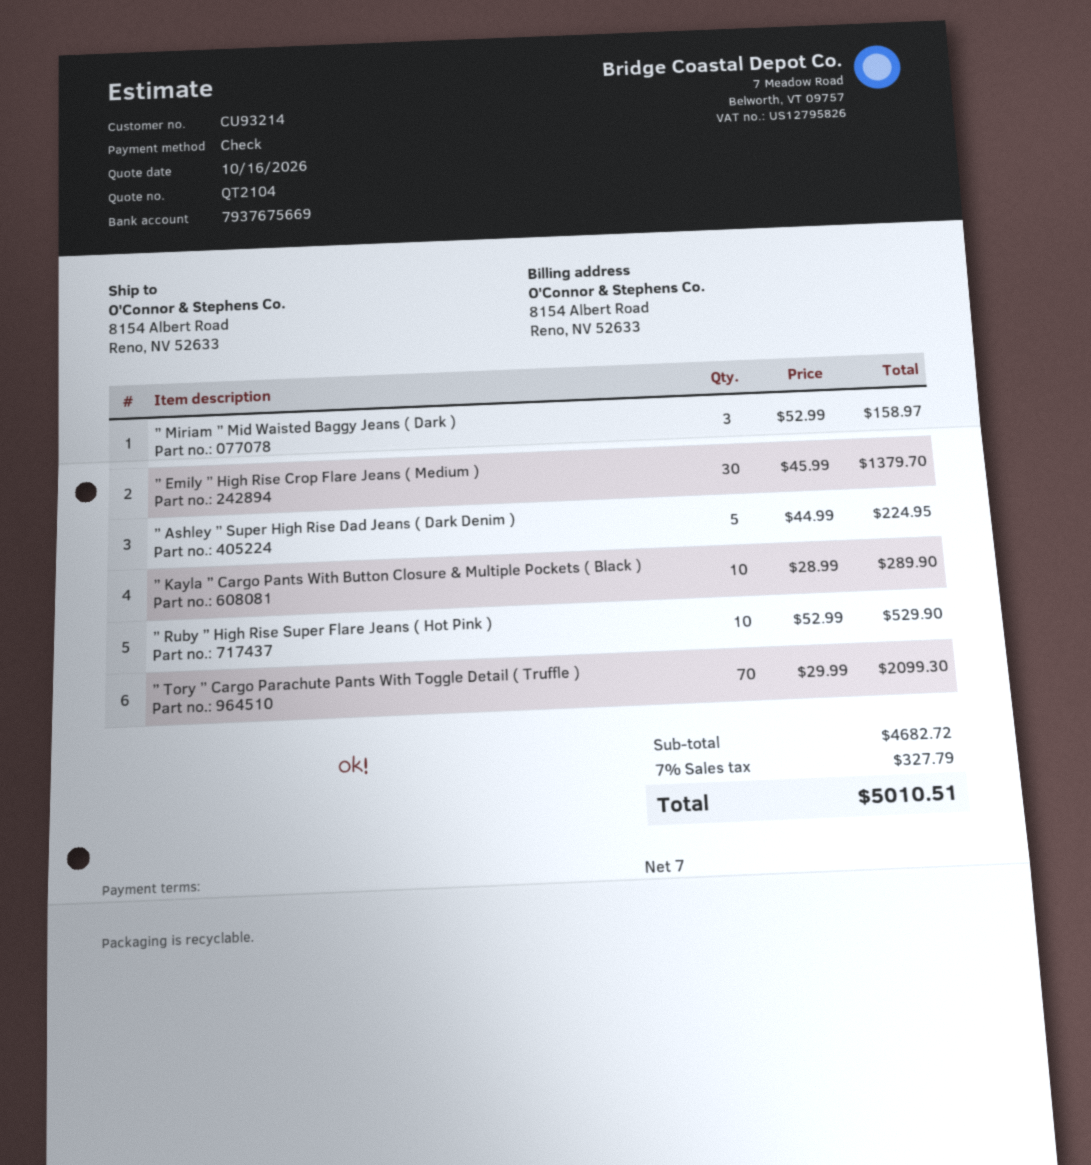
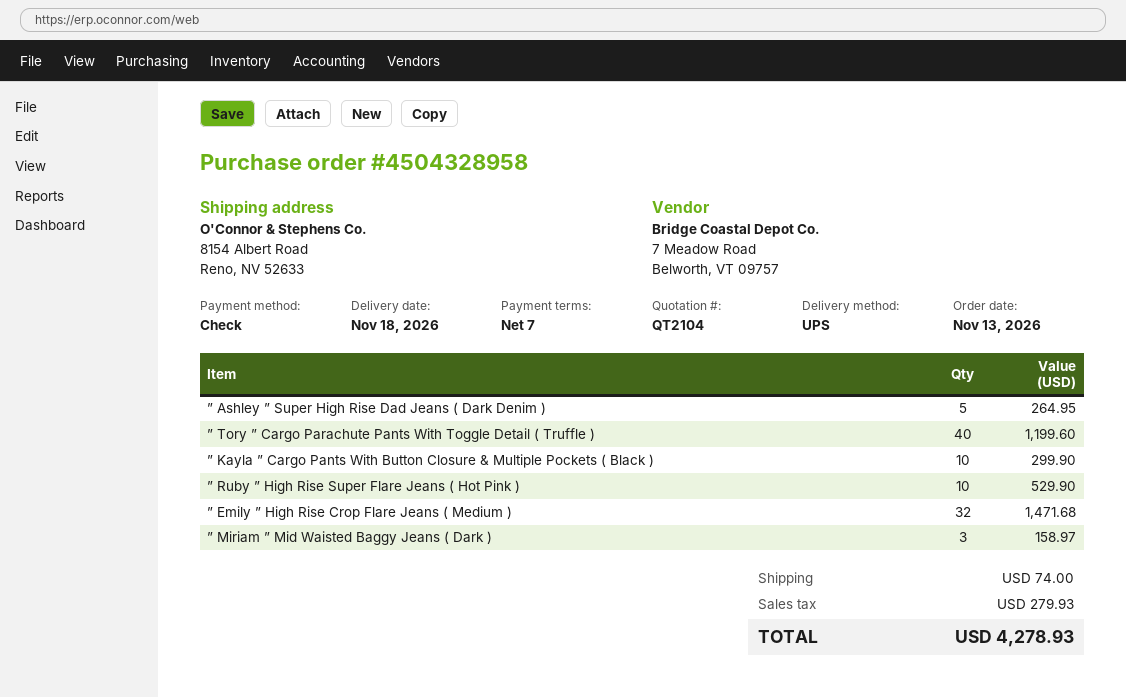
” Emily ” High Rise Crop Flare Jeans ( Medium ): 30 for 1379.70 -> 32 for 1471.68
” Ashley ” Super High Rise Dad Jeans ( Dark Denim ): 5 for 224.95 -> 5 for 264.95
” Kayla ” Cargo Pants With Button Closure & Multiple Pockets ( Black ): 10 for 289.90 -> 10 for 299.90
” Tory ” Cargo Parachute Pants With Toggle Detail ( Truffle ): 70 for 2099.30 -> 40 for 1199.60
shipping: none -> 74.00
tax: 327.79 -> 279.93
total: 5010.51 -> 4278.93

